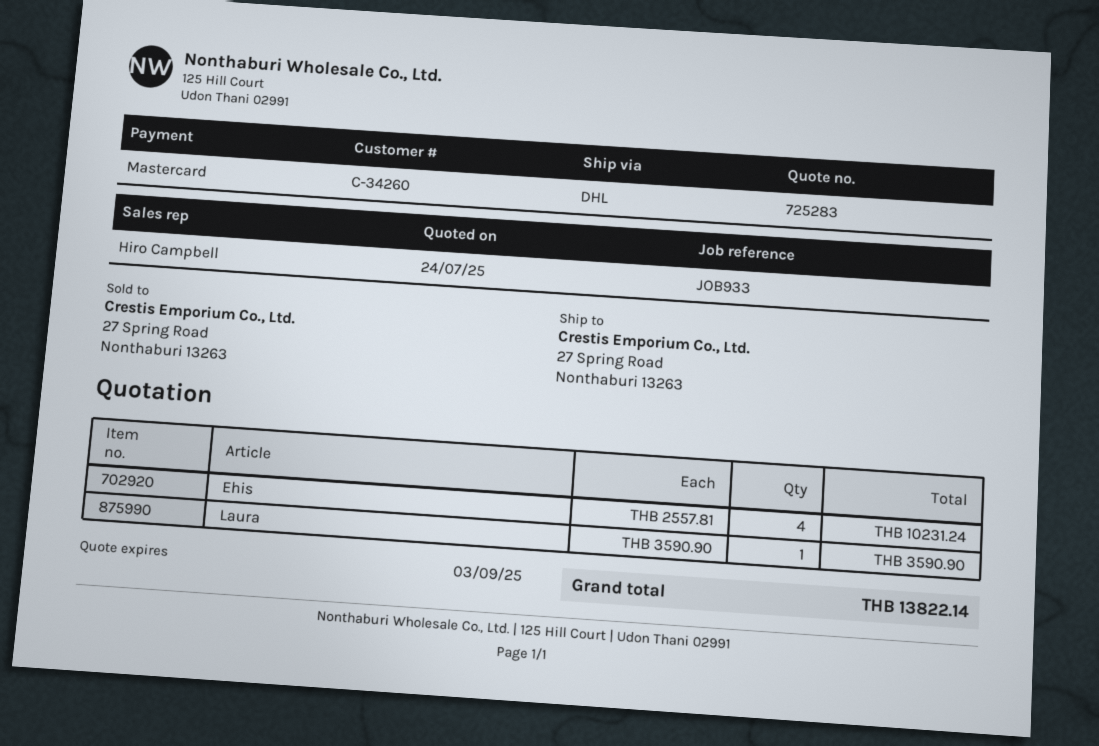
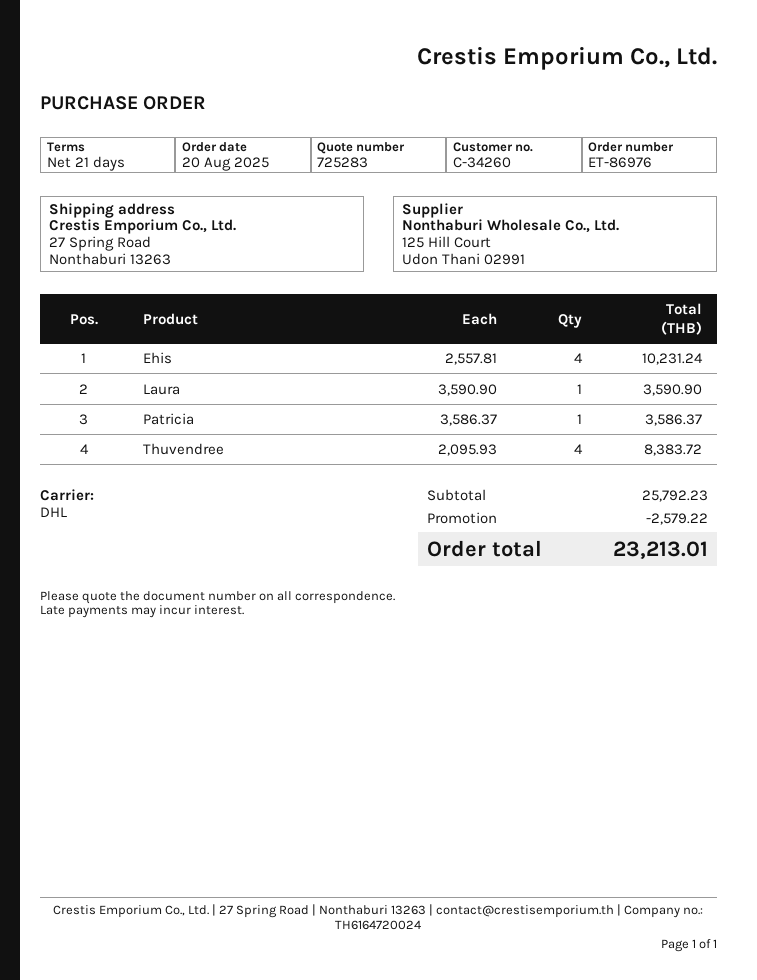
Patricia: none -> 1 x 3586.37 = 3586.37
Thuvendree: none -> 4 x 2095.93 = 8383.72
discount: none -> 2579.22
total: 13822.14 -> 23213.01

